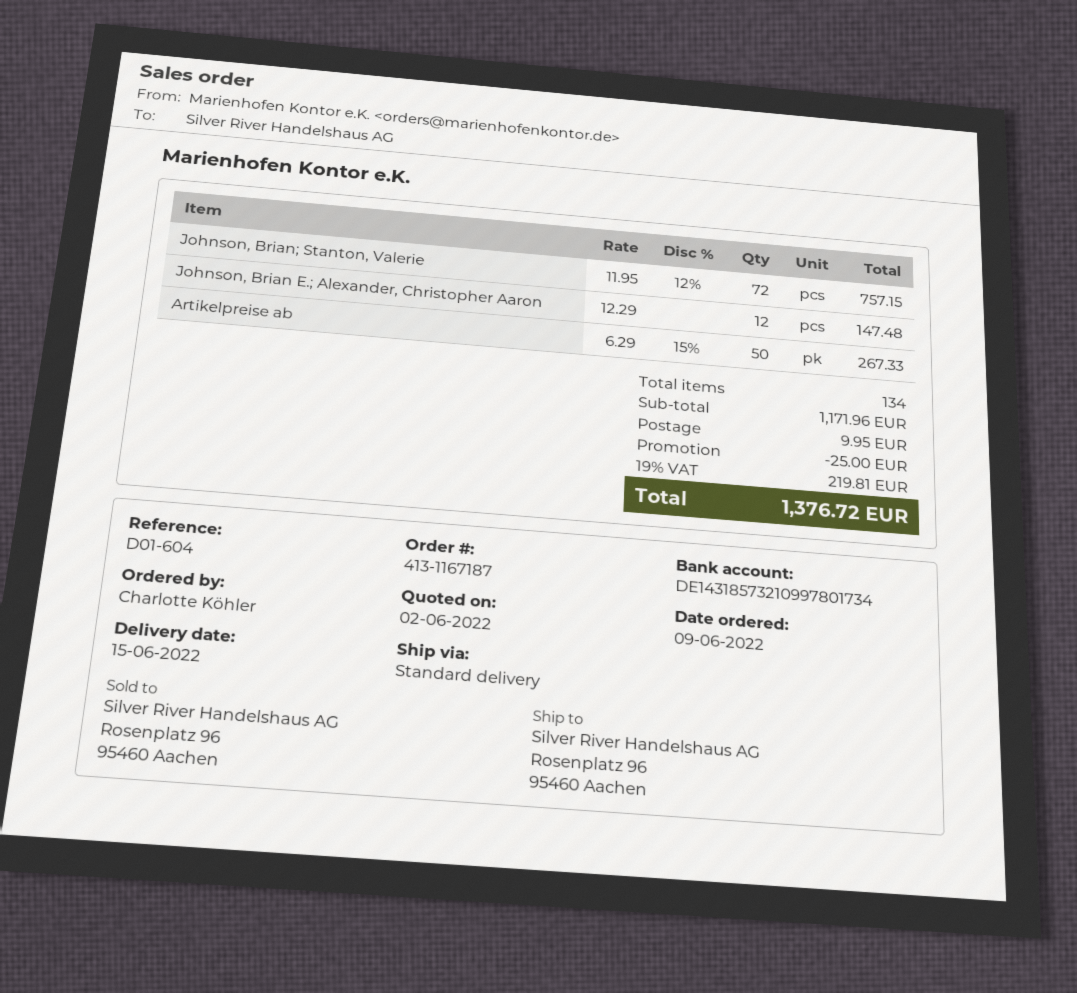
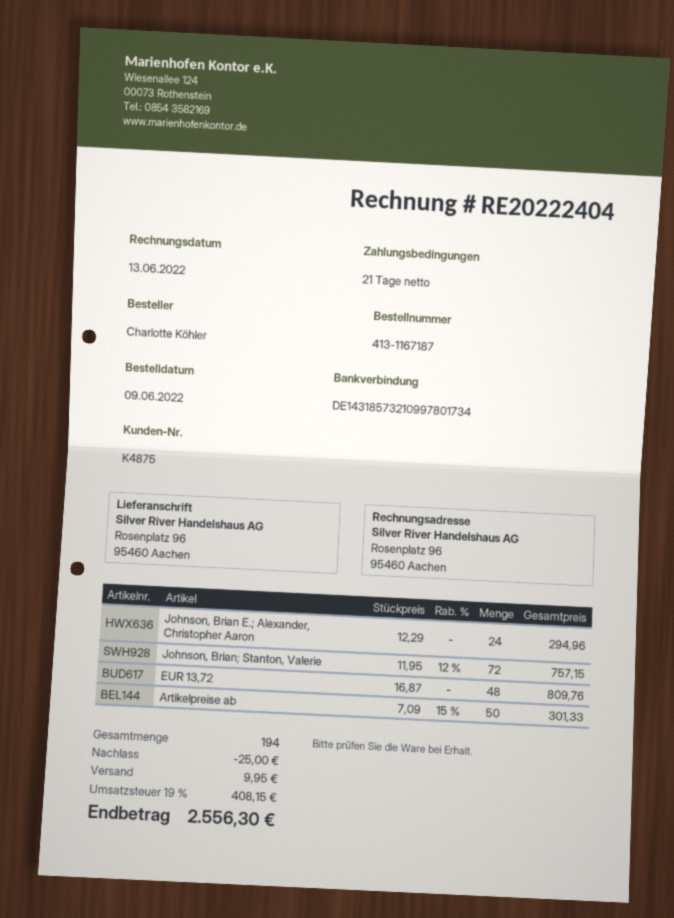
Johnson, Brian E.; Alexander, Christopher Aaron: 12 x 12.29 = 147.48 -> 24 x 12.29 = 294.96
Artikelpreise ab: 50 x 6.29 - 15% = 267.33 -> 50 x 7.09 - 15% = 301.33
EUR 13,72: none -> 48 x 16.87 = 809.76
total quantity: 134 -> 194
tax: 19% = 219.81 -> 19% = 408.15
total: 1376.72 -> 2556.30

